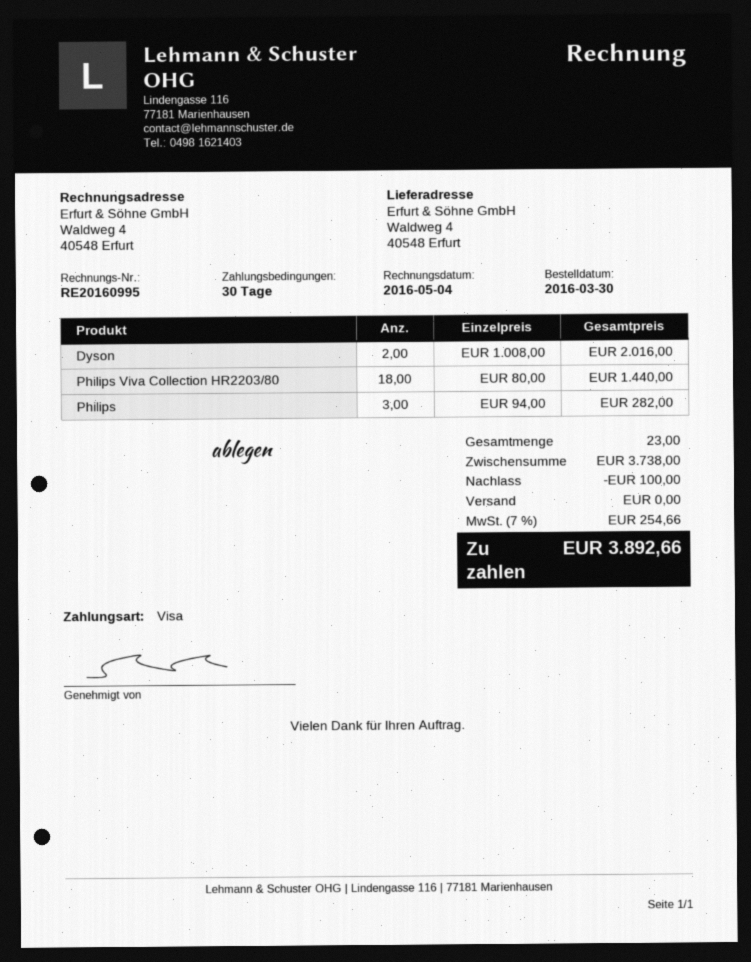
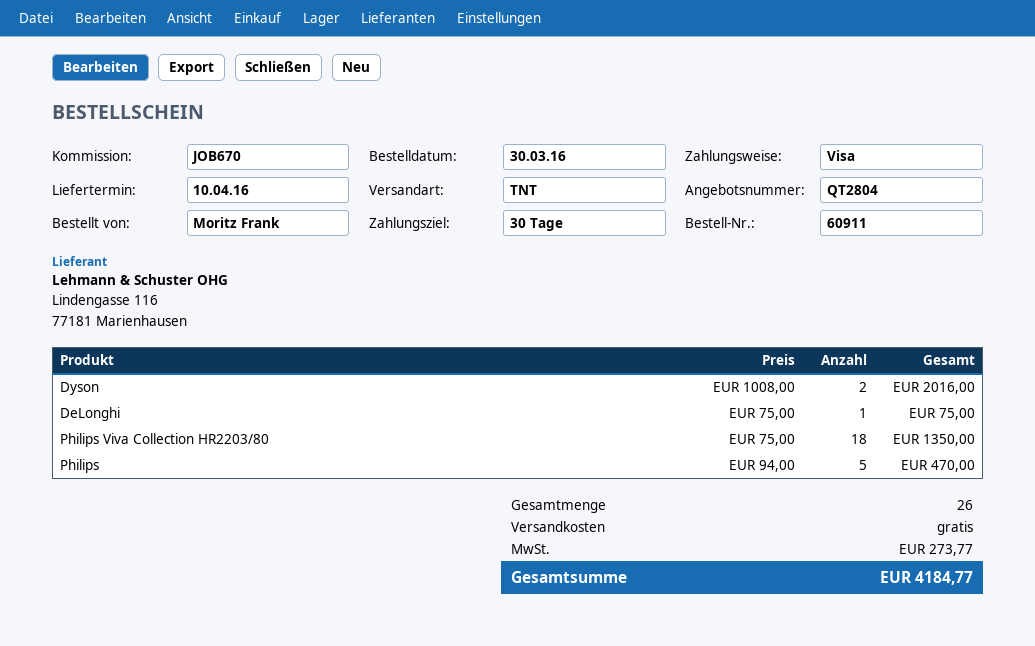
Philips Viva Collection HR2203/80: 18 x 80.00 = 1440.00 -> 18 x 75.00 = 1350.00
Philips: 3 x 94.00 = 282.00 -> 5 x 94.00 = 470.00
DeLonghi: none -> 1 x 75.00 = 75.00
total quantity: 23 -> 26
discount: 100.00 -> none
tax: 254.66 -> 273.77
total: 3892.66 -> 4184.77

